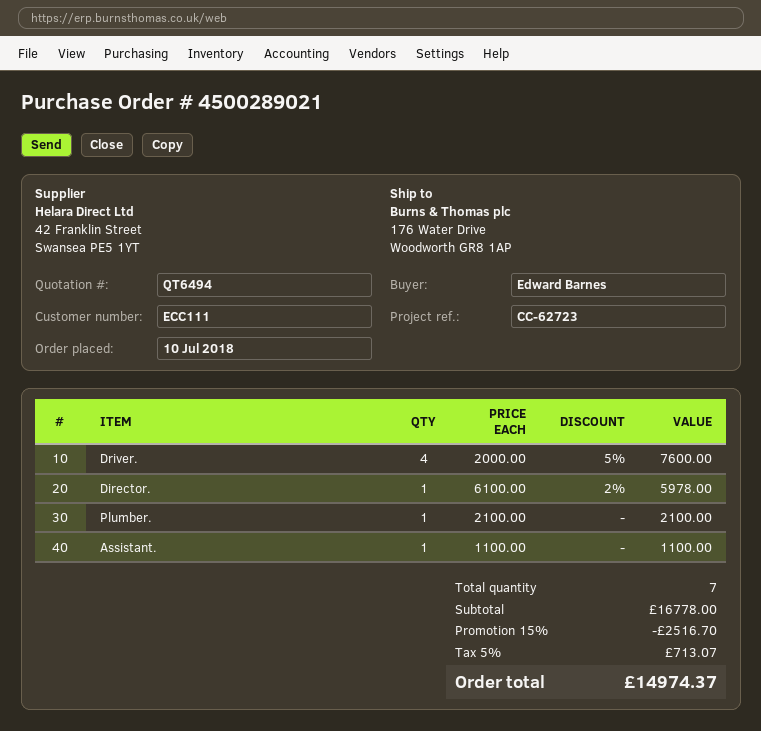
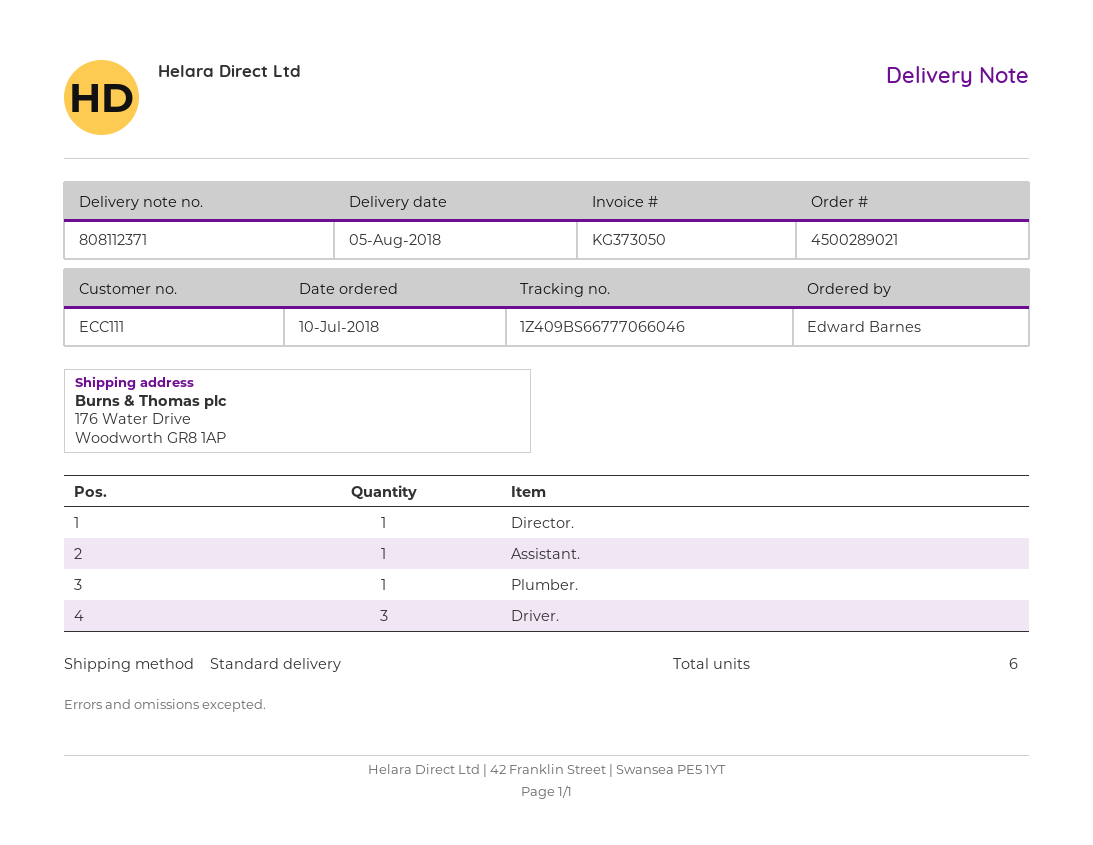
Driver.: 4 -> 3
total quantity: 7 -> 6

